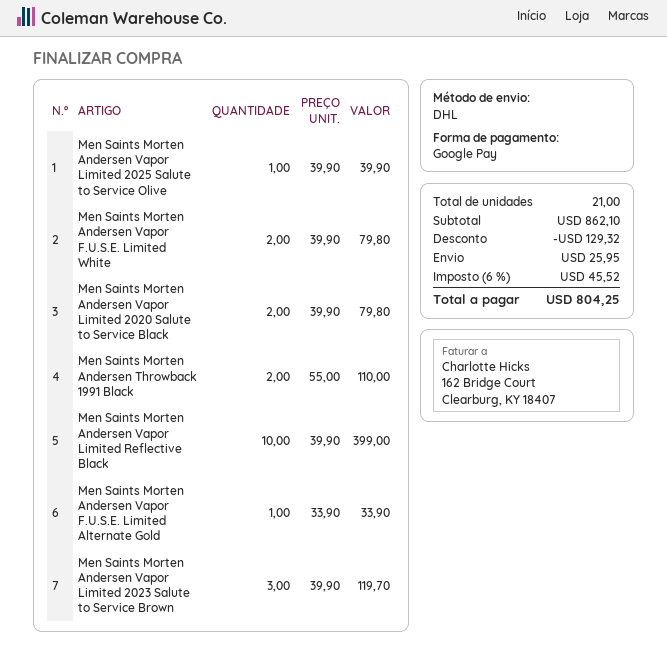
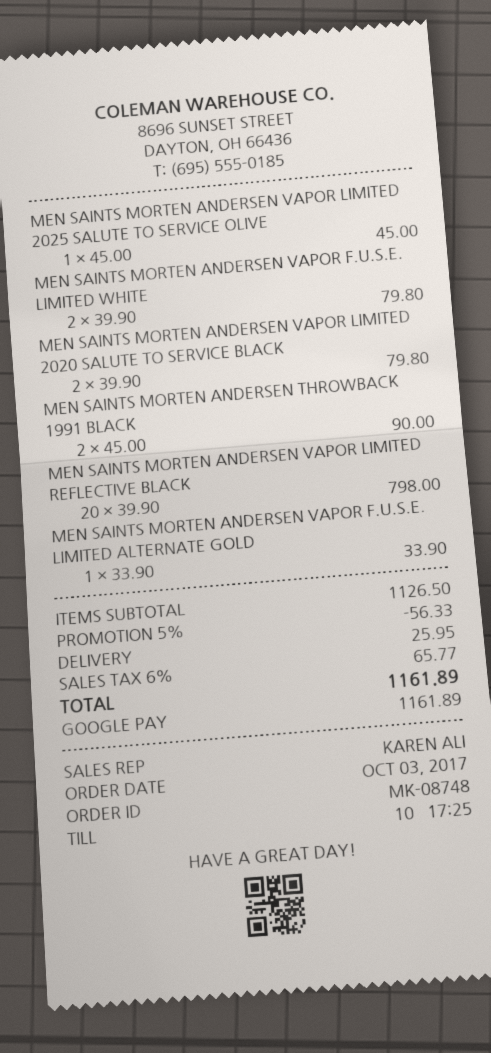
Men Saints Morten Andersen Vapor Limited 2025 Salute to Service Olive: 1 x 39.90 = 39.90 -> 1 x 45.00 = 45.00
Men Saints Morten Andersen Throwback 1991 Black: 2 x 55.00 = 110.00 -> 2 x 45.00 = 90.00
Men Saints Morten Andersen Vapor Limited Reflective Black: 10 x 39.90 = 399.00 -> 20 x 39.90 = 798.00
Men Saints Morten Andersen Vapor Limited 2023 Salute to Service Brown: 3 x 39.90 = 119.70 -> none
subtotal: 862.10 -> 1126.50
discount: 129.32 -> 56.33
tax: 6% = 45.52 -> 6% = 65.77
total: 804.25 -> 1161.89

